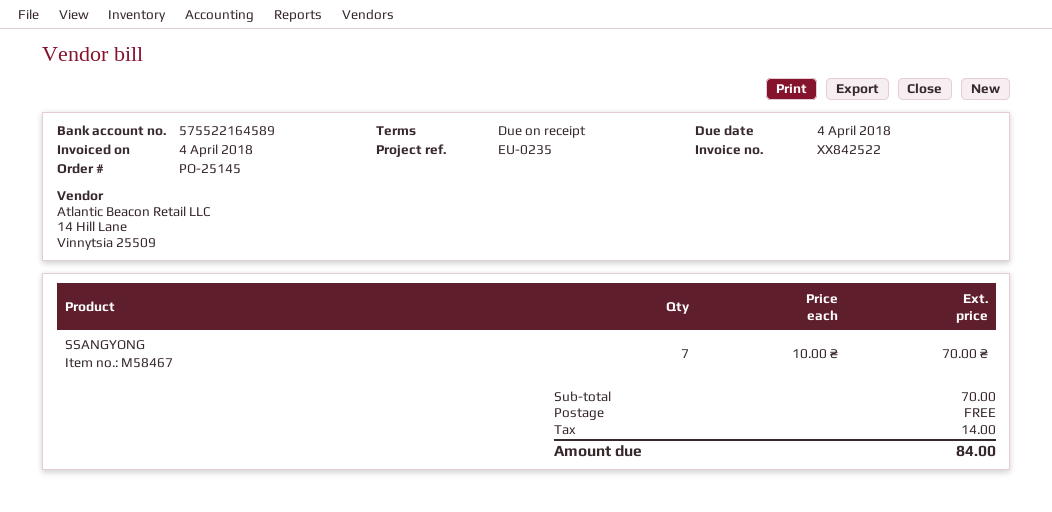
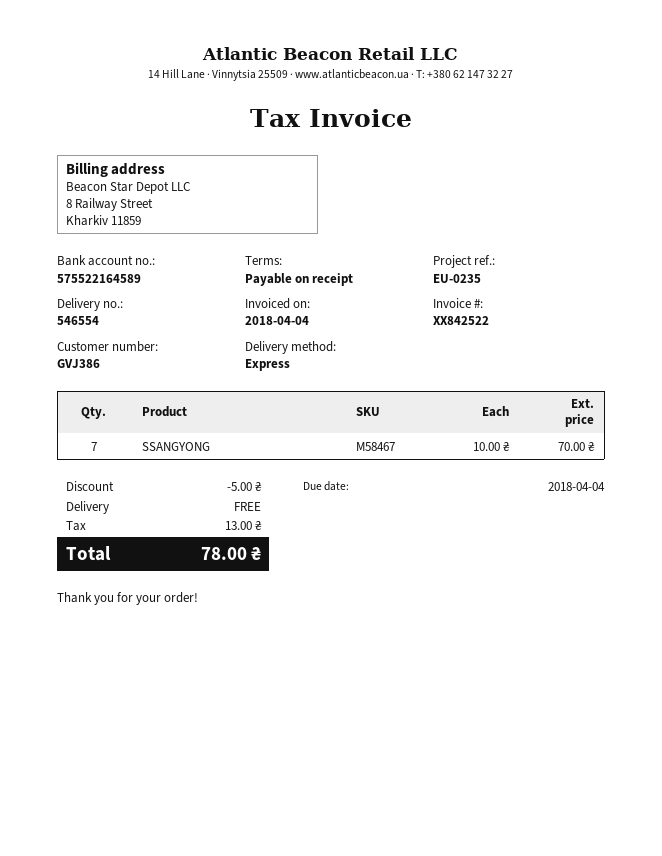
discount: none -> 5.00
tax: 14.00 -> 13.00
total: 84.00 -> 78.00

